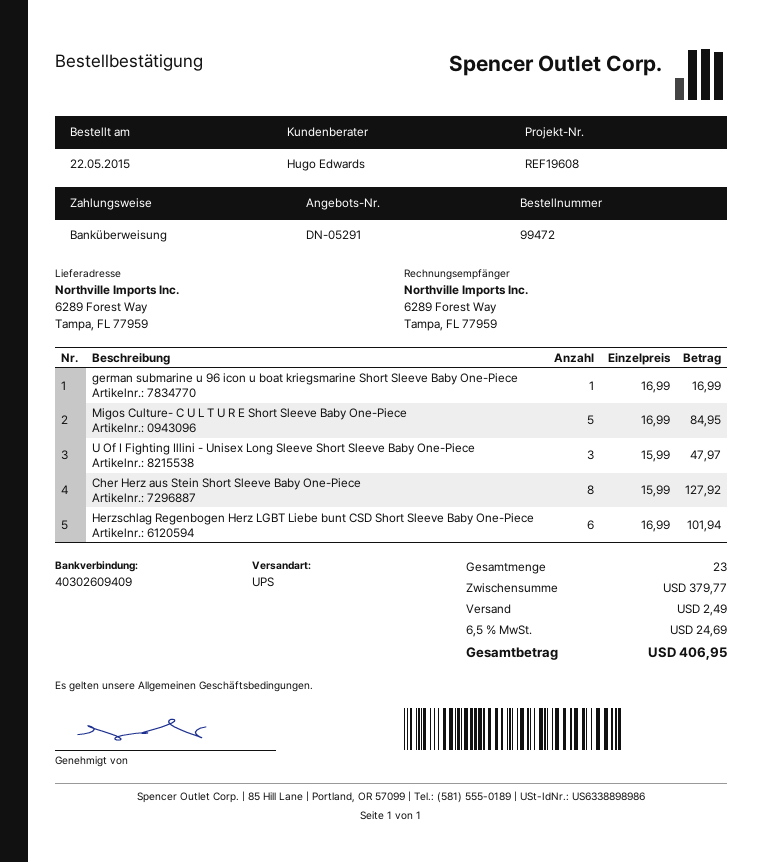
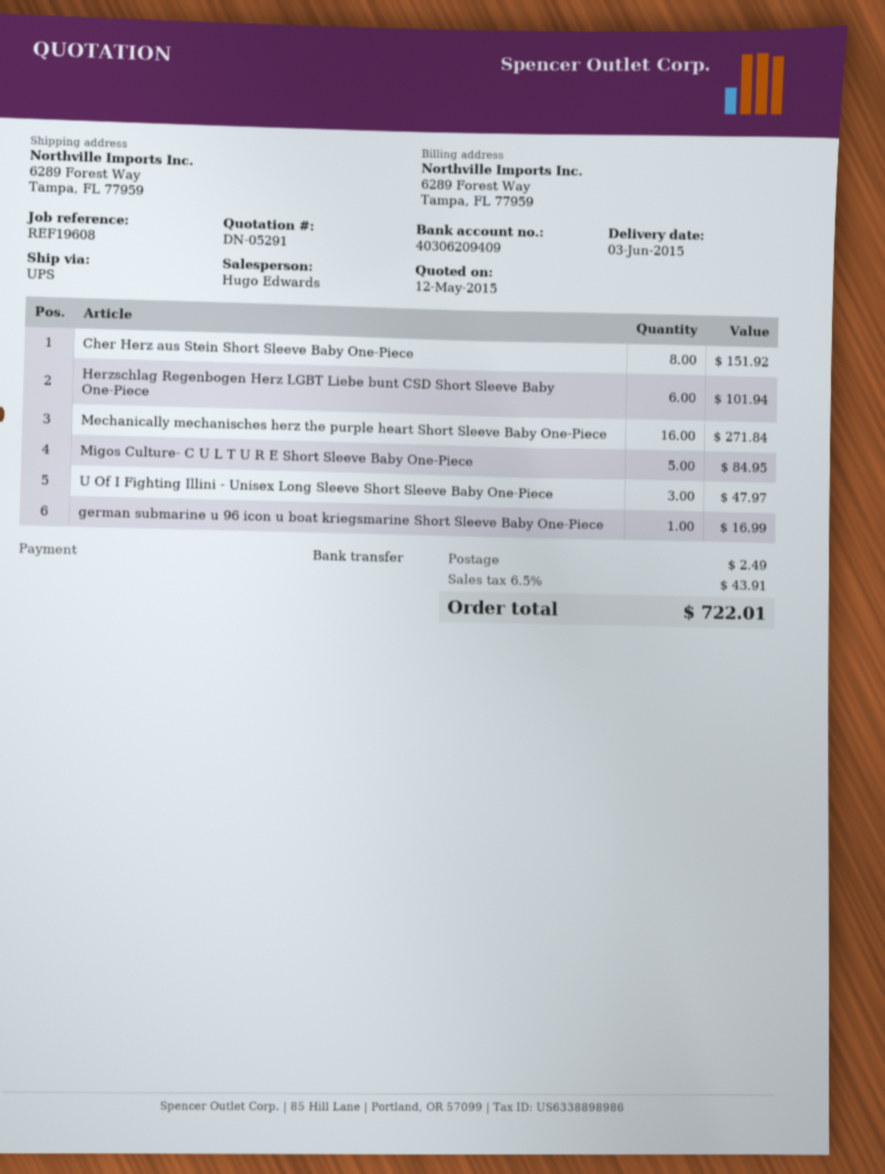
bank account: 40302609409 -> 40306209409
Cher Herz aus Stein Short Sleeve Baby One-Piece: 8 for 127.92 -> 8 for 151.92
Mechanically mechanisches herz the purple heart Short Sleeve Baby One-Piece: none -> 16 for 271.84
tax: 6.5% = 24.69 -> 6.5% = 43.91
total: 406.95 -> 722.01

